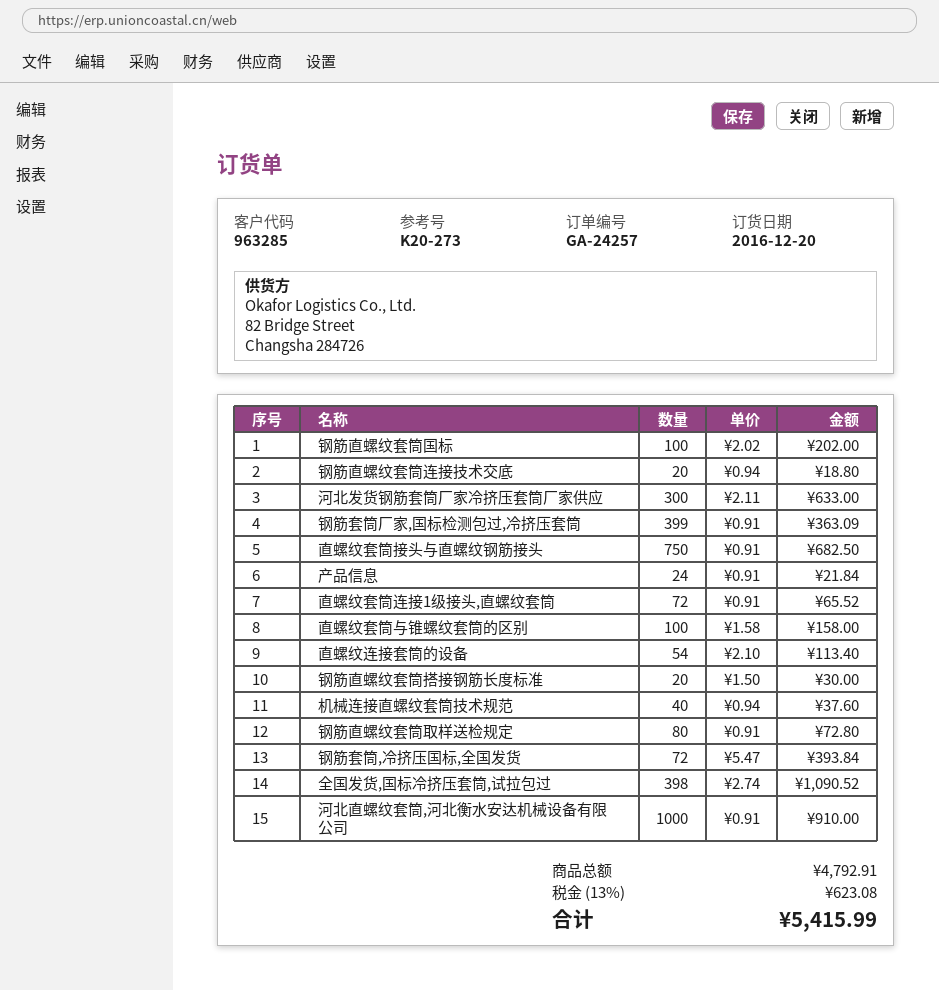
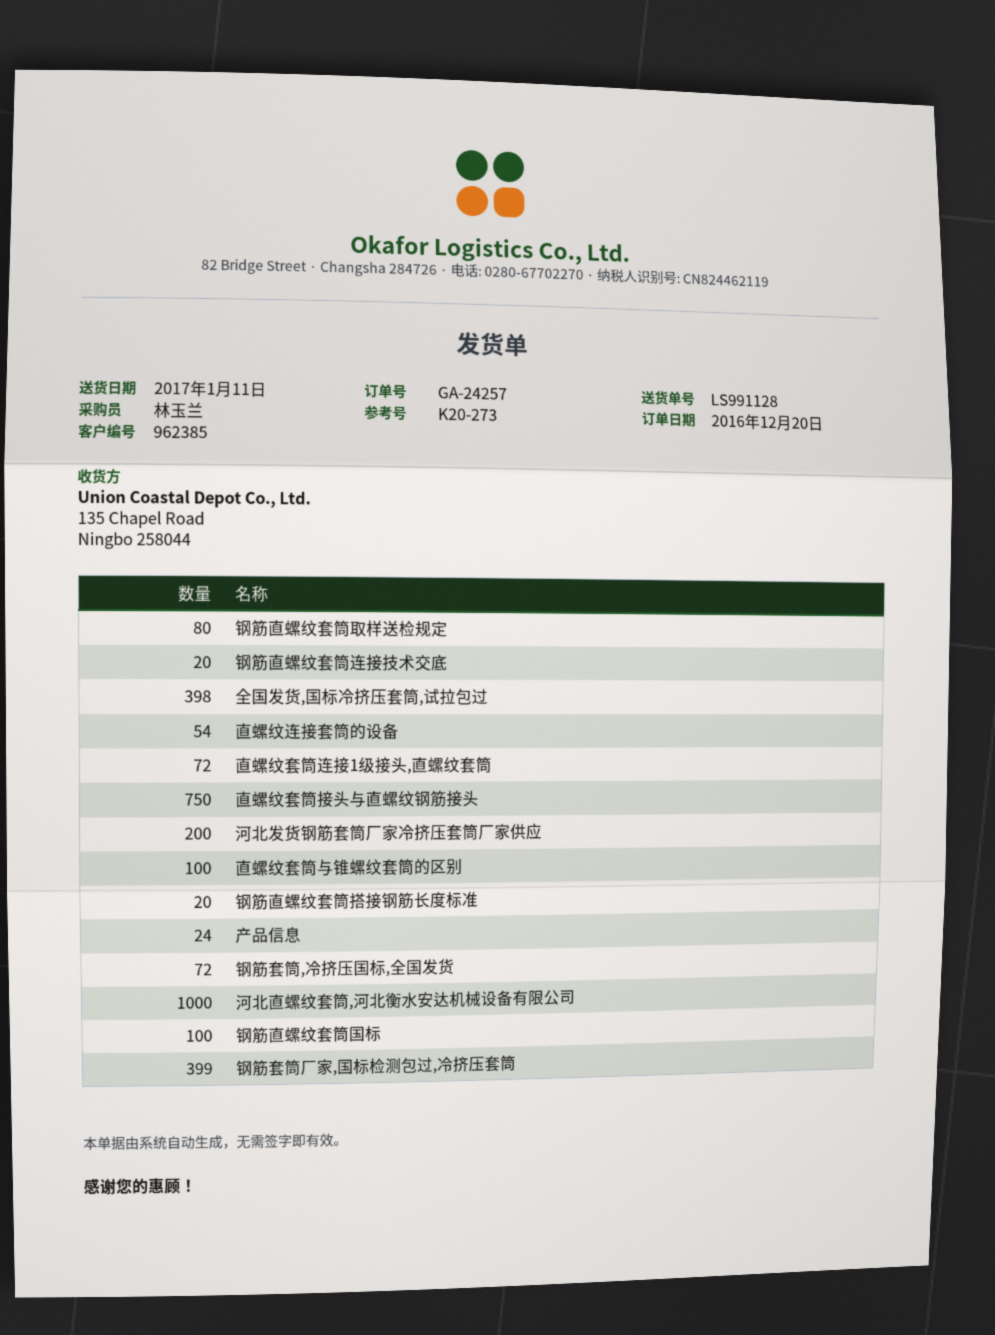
customer number: 963285 -> 962385
河北发货钢筋套筒厂家冷挤压套筒厂家供应: 300 -> 200
机械连接直螺纹套筒技术规范: 40 -> none

